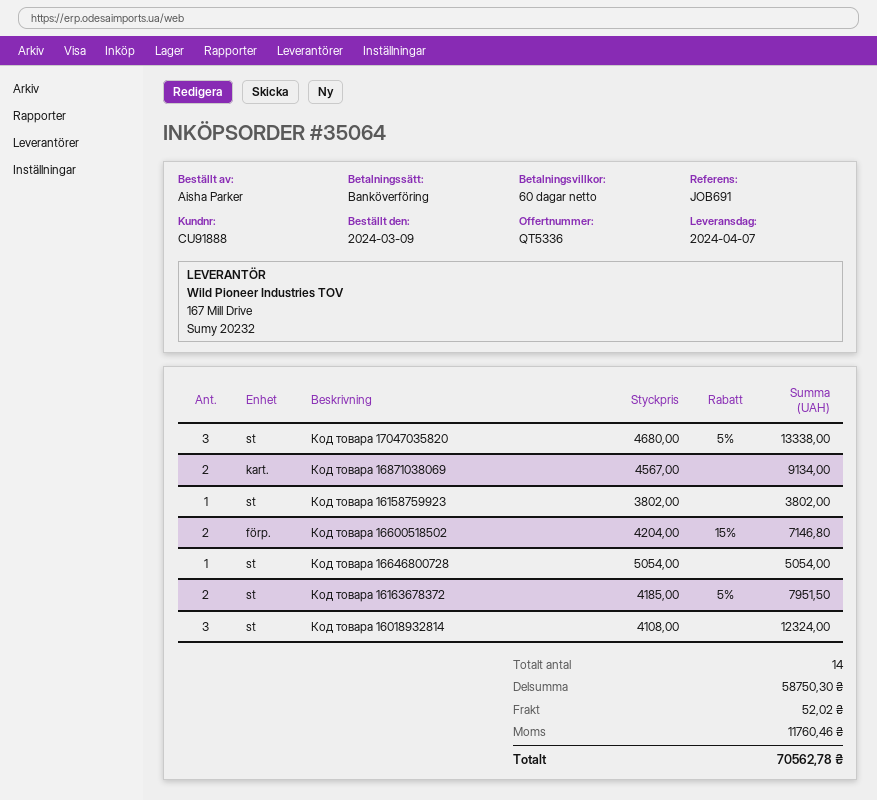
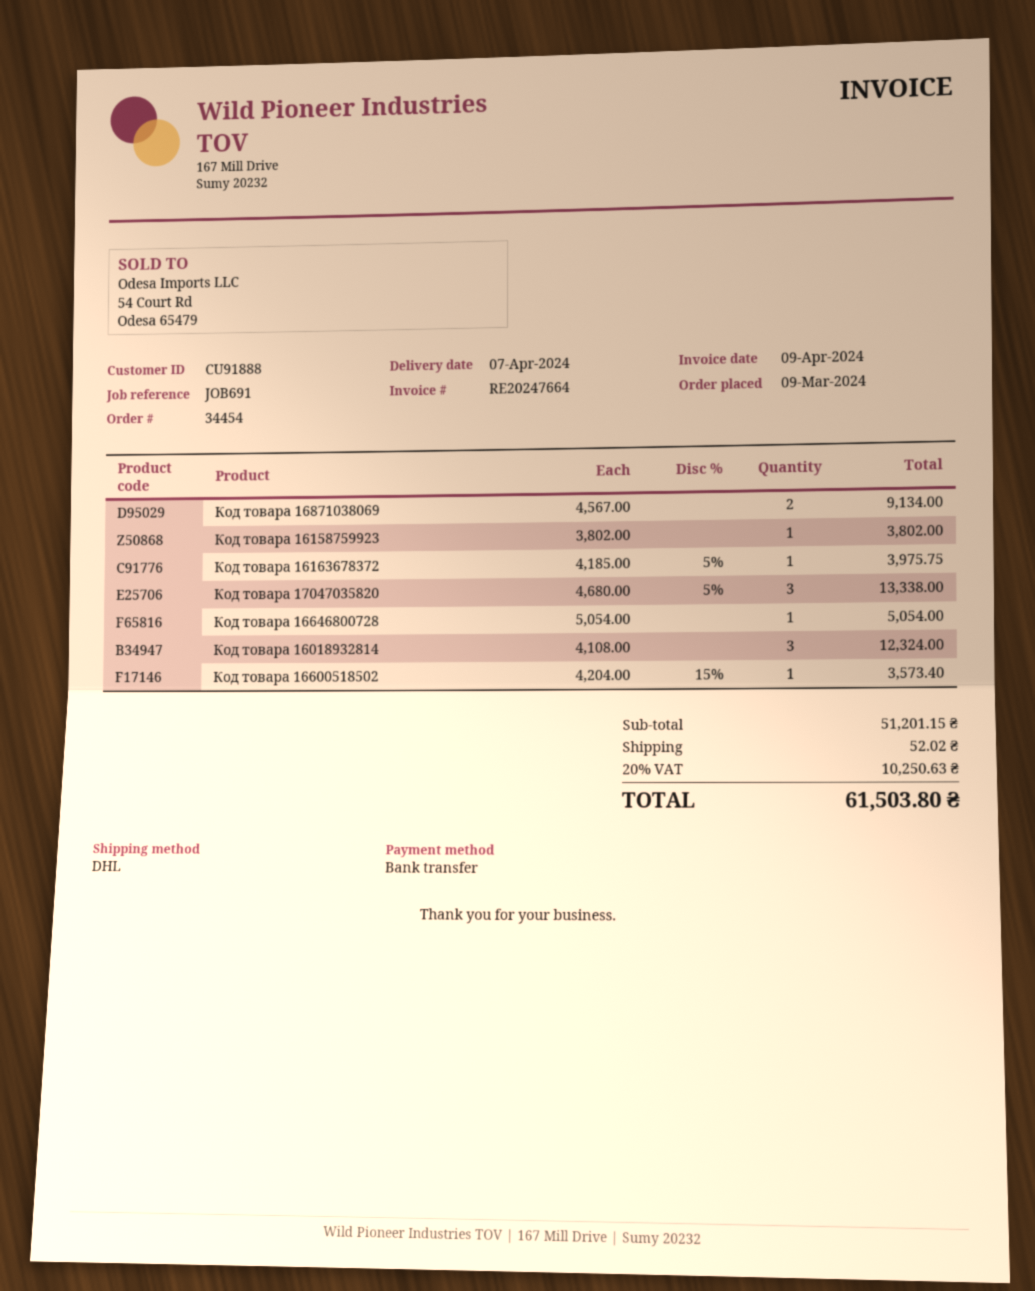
order number: 35064 -> 34454
Код товара 16600518502: 2 x 4204.00 - 15% = 7146.80 -> 1 x 4204.00 - 15% = 3573.40
Код товара 16163678372: 2 x 4185.00 - 5% = 7951.50 -> 1 x 4185.00 - 5% = 3975.75
subtotal: 58750.30 -> 51201.15
tax: 11760.46 -> 10250.63
total: 70562.78 -> 61503.80

